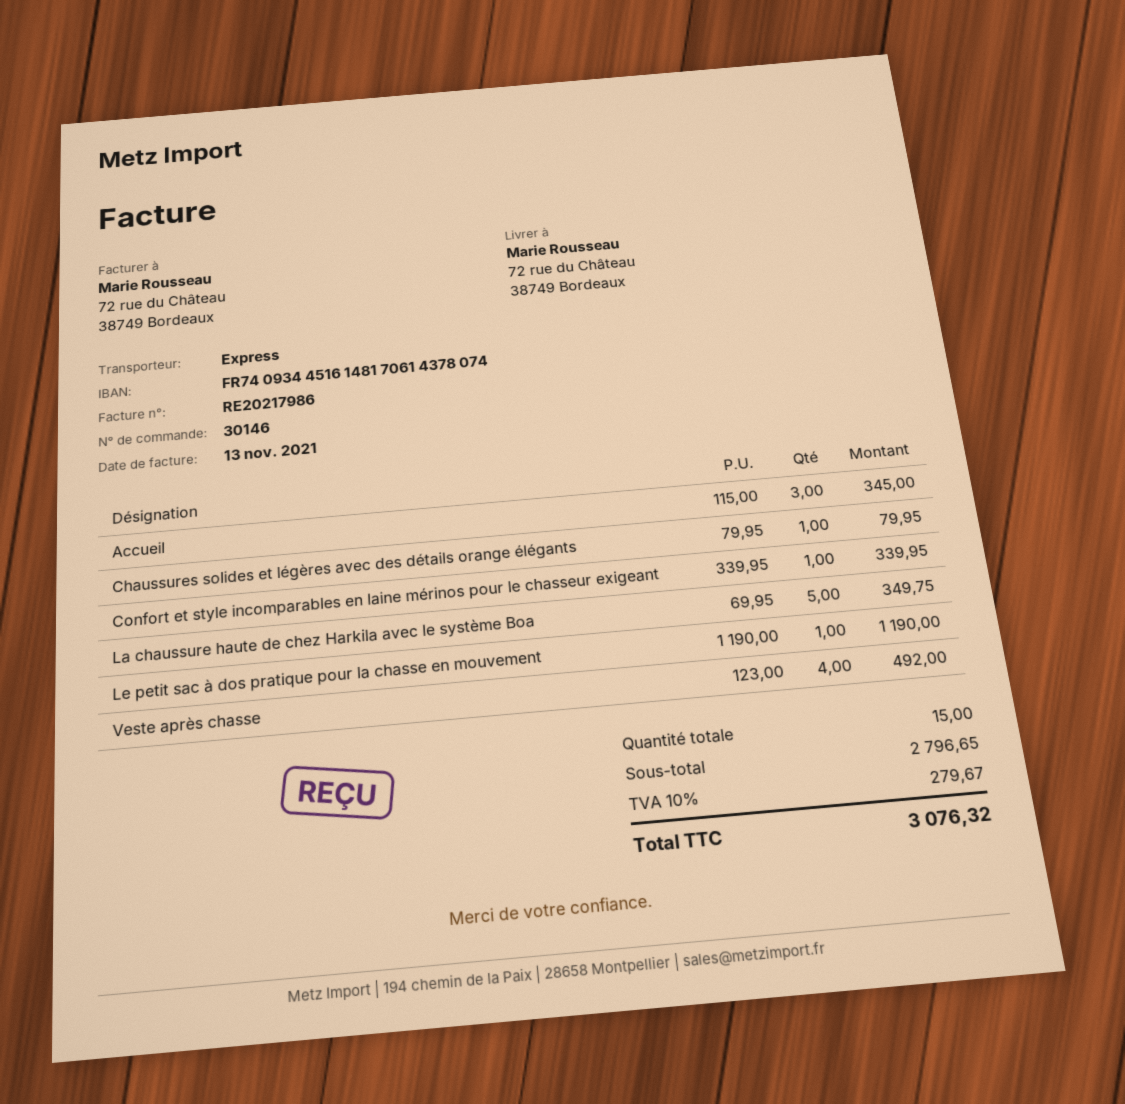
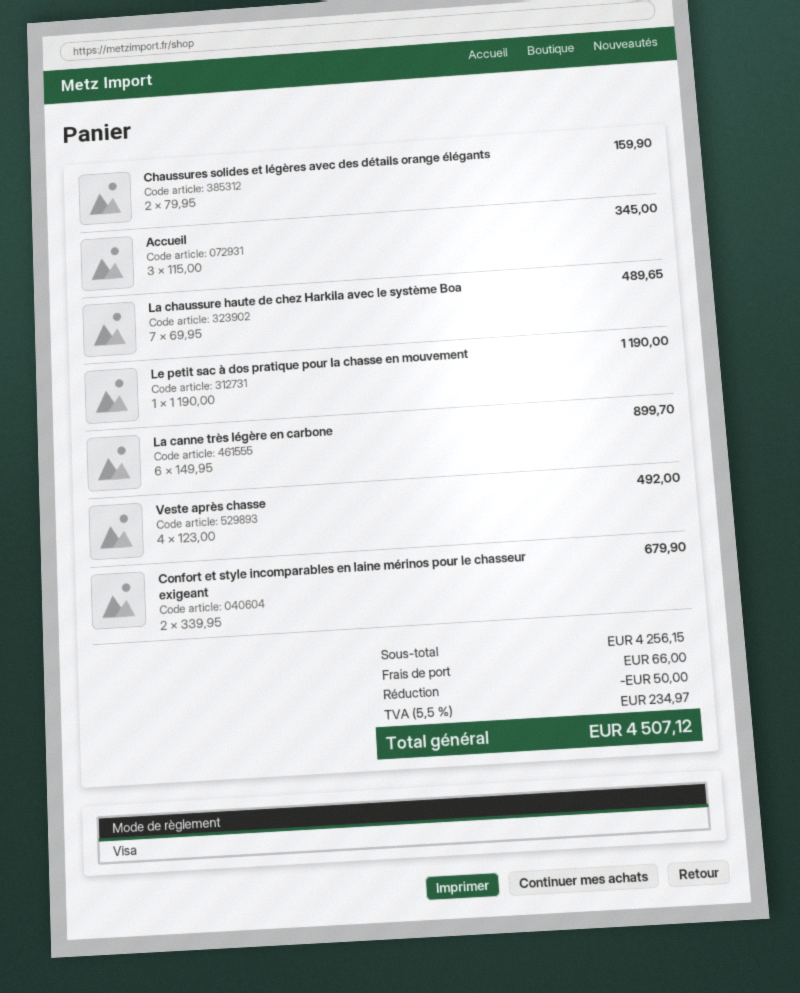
Chaussures solides et légères avec des détails orange élégants: 1 x 79.95 = 79.95 -> 2 x 79.95 = 159.90
Confort et style incomparables en laine mérinos pour le chasseur exigeant: 1 x 339.95 = 339.95 -> 2 x 339.95 = 679.90
La chaussure haute de chez Harkila avec le système Boa: 5 x 69.95 = 349.75 -> 7 x 69.95 = 489.65
La canne très légère en carbone: none -> 6 x 149.95 = 899.70
subtotal: 2796.65 -> 4256.15
discount: none -> 50.00
shipping: none -> 66.00
tax: 10% = 279.67 -> 5.5% = 234.97
total: 3076.32 -> 4507.12

